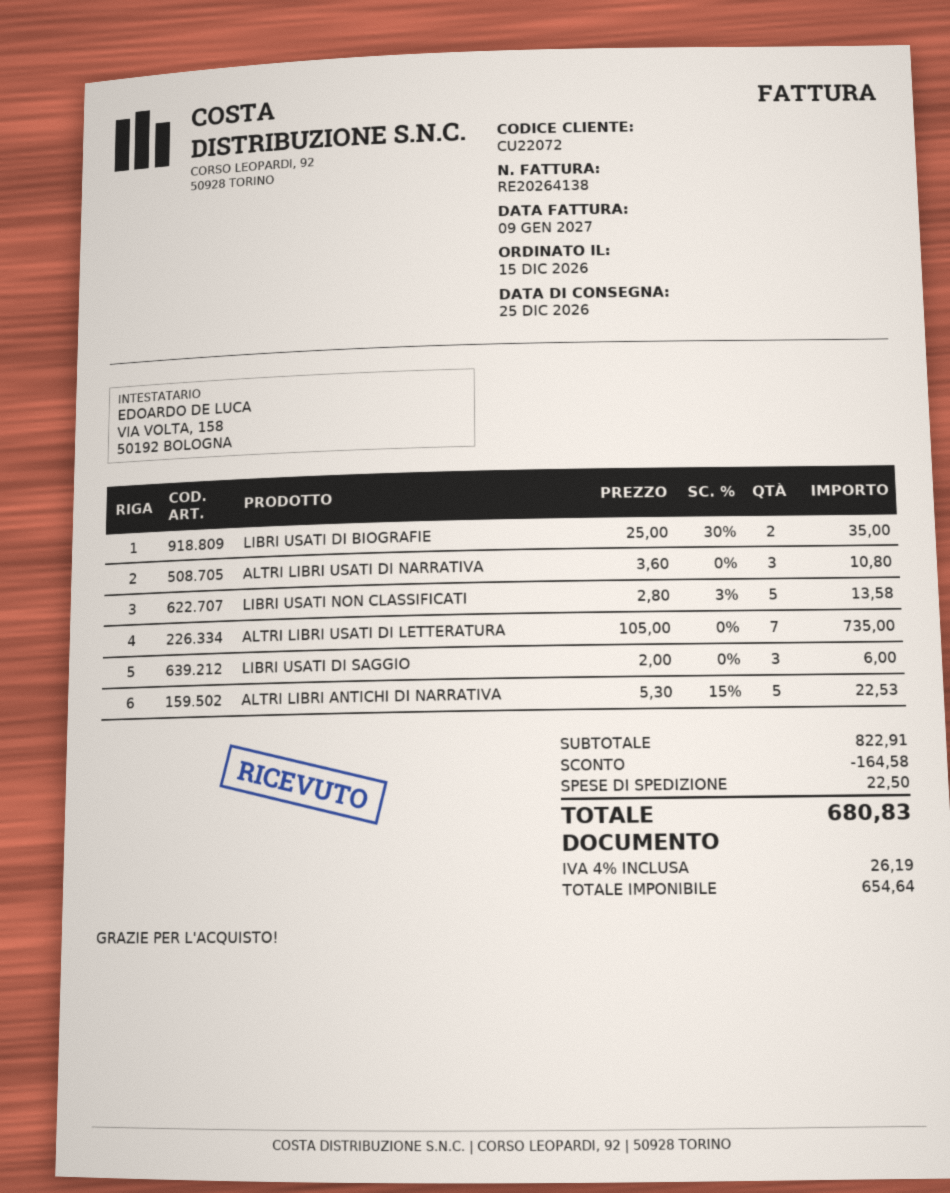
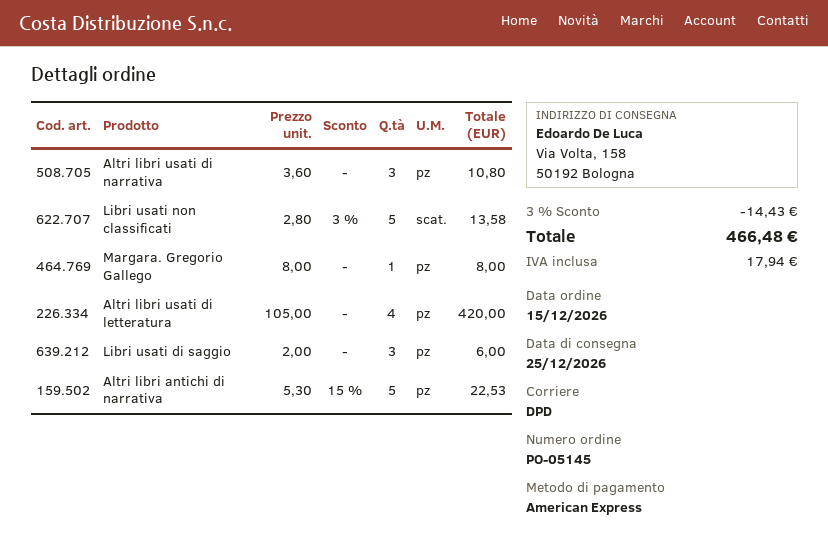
LIBRI USATI DI BIOGRAFIE: 2 x 25.00 - 30% = 35.00 -> none
ALTRI LIBRI USATI DI LETTERATURA: 7 x 105.00 = 735.00 -> 4 x 105.00 = 420.00
Margara. Gregorio Gallego: none -> 1 x 8.00 = 8.00
discount: 164.58 -> 14.43
shipping: 22.50 -> none
tax: 26.19 -> 17.94
total: 680.83 -> 466.48

